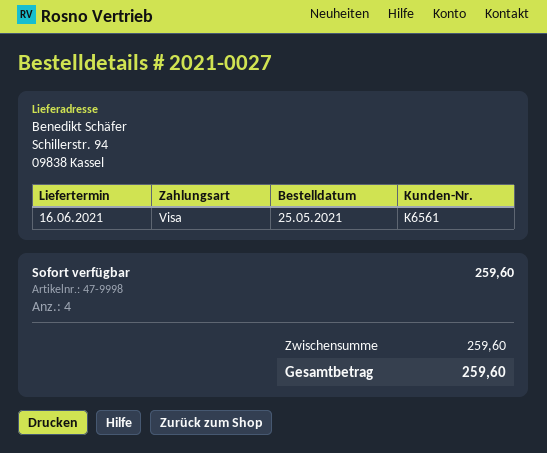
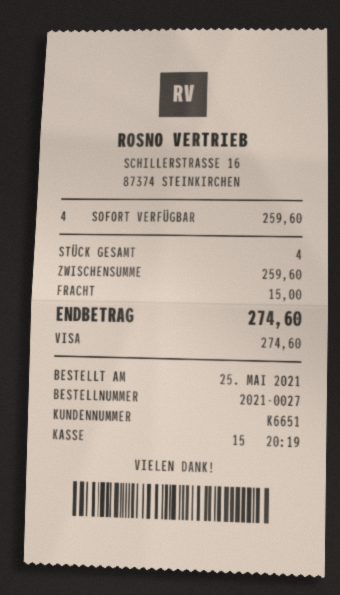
customer number: K6561 -> K6651
shipping: none -> 15.00
total: 259.60 -> 274.60

